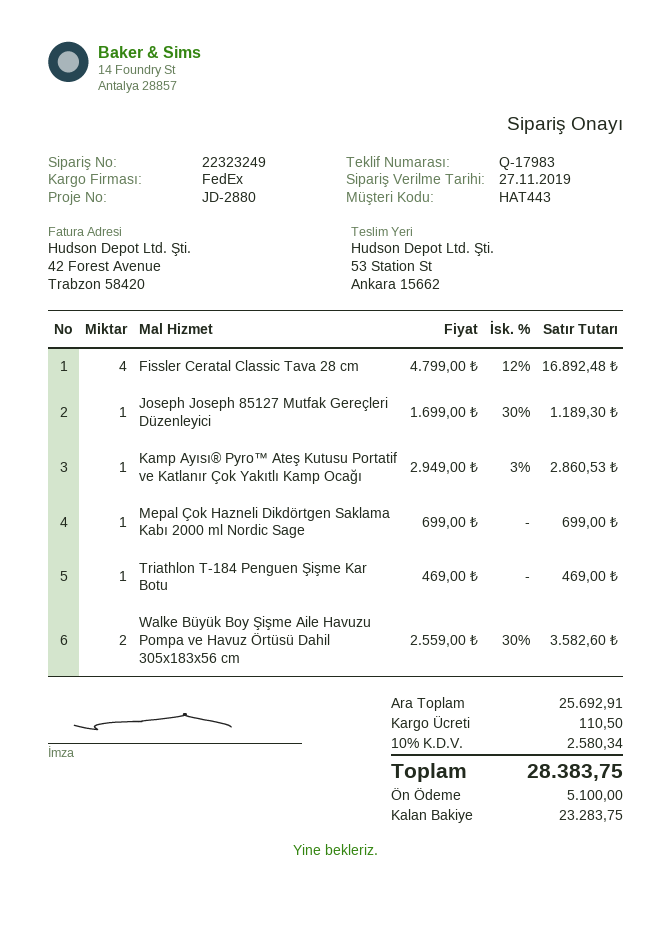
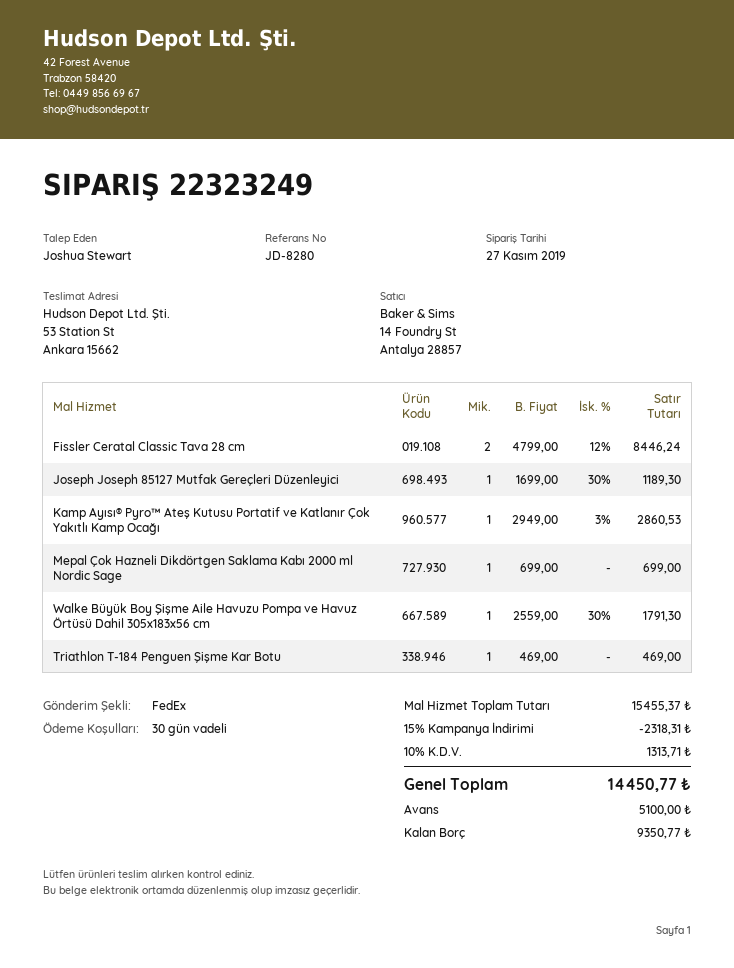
reference: JD-2880 -> JD-8280
Fissler Ceratal Classic Tava 28 cm: 4 x 4799.00 - 12% = 16892.48 -> 2 x 4799.00 - 12% = 8446.24
Walke Büyük Boy Şişme Aile Havuzu Pompa ve Havuz Örtüsü Dahil 305x183x56 cm: 2 x 2559.00 - 30% = 3582.60 -> 1 x 2559.00 - 30% = 1791.30
subtotal: 25692.91 -> 15455.37
discount: none -> 15% = 2318.31
shipping: 110.50 -> none
tax: 10% = 2580.34 -> 10% = 1313.71
total: 28383.75 -> 14450.77
balance: 23283.75 -> 9350.77

